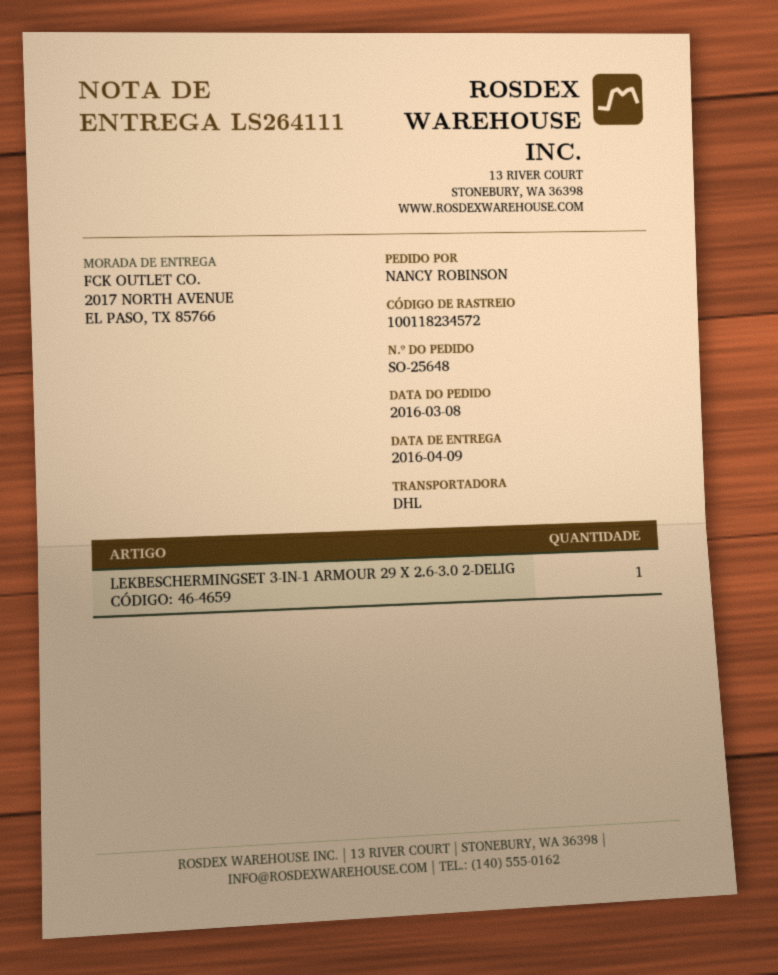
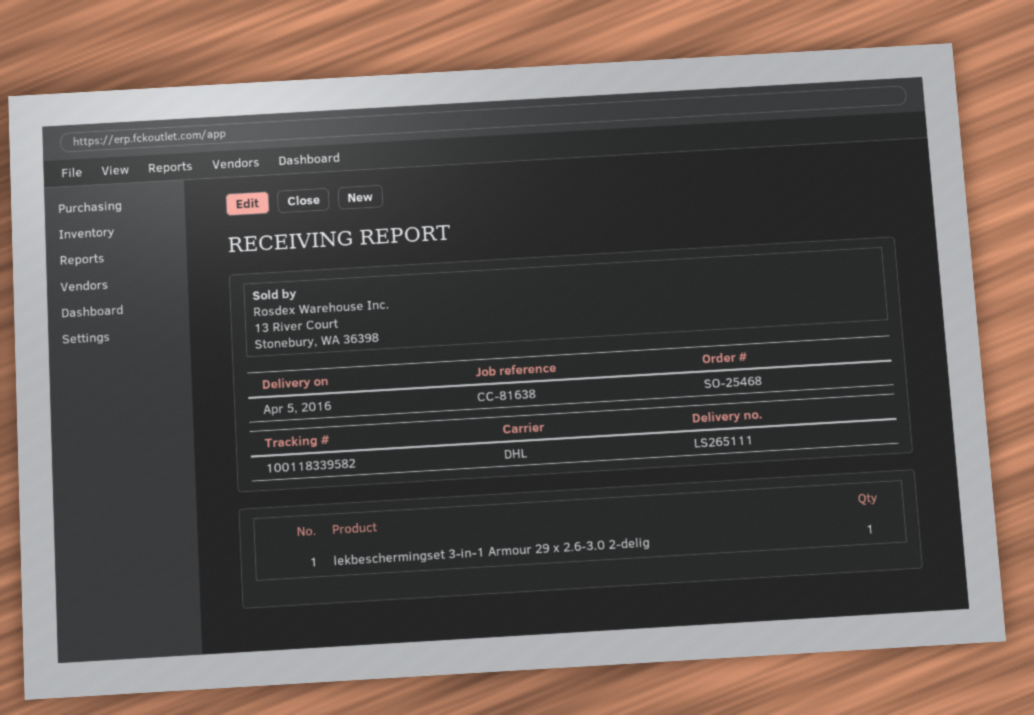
order number: SO-25648 -> SO-25468
delivery note number: LS264111 -> LS265111
delivery date: 2016-04-09 -> 2016-04-05
tracking number: 100118234572 -> 100118339582

